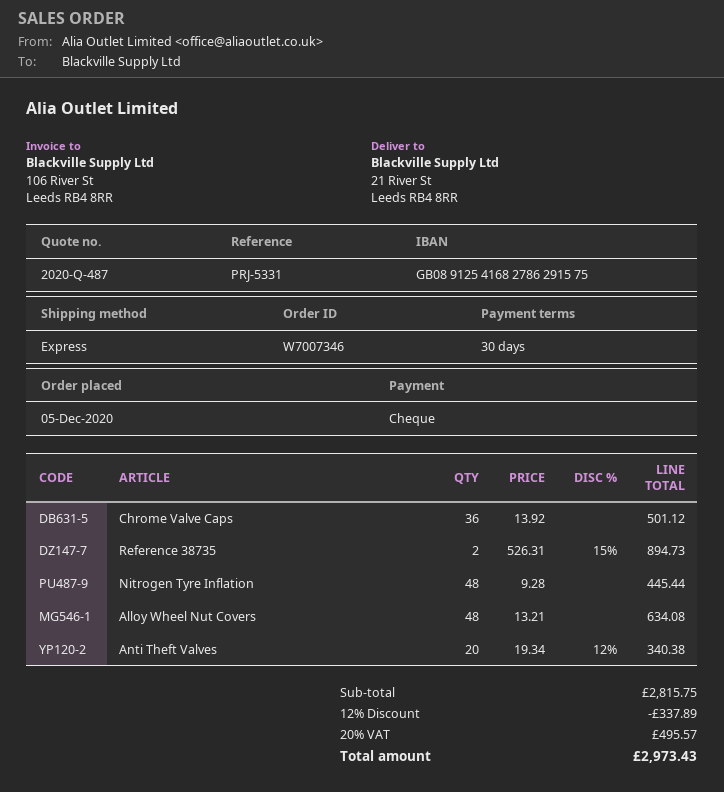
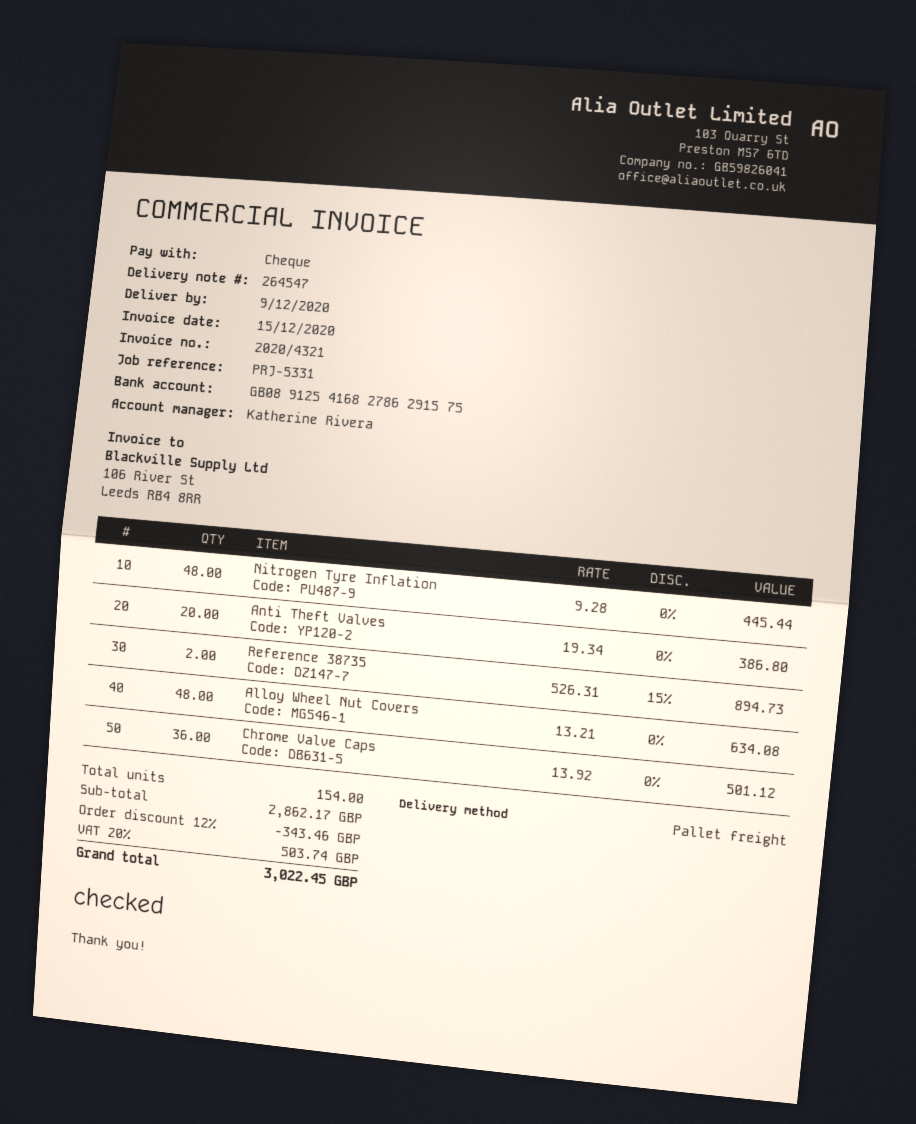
shipping method: express -> pallet freight
Anti Theft Valves: 20 x 19.34 - 12% = 340.38 -> 20 x 19.34 = 386.80
subtotal: 2815.75 -> 2862.17
discount: 12% = 337.89 -> 12% = 343.46
tax: 20% = 495.57 -> 20% = 503.74
total: 2973.43 -> 3022.45

